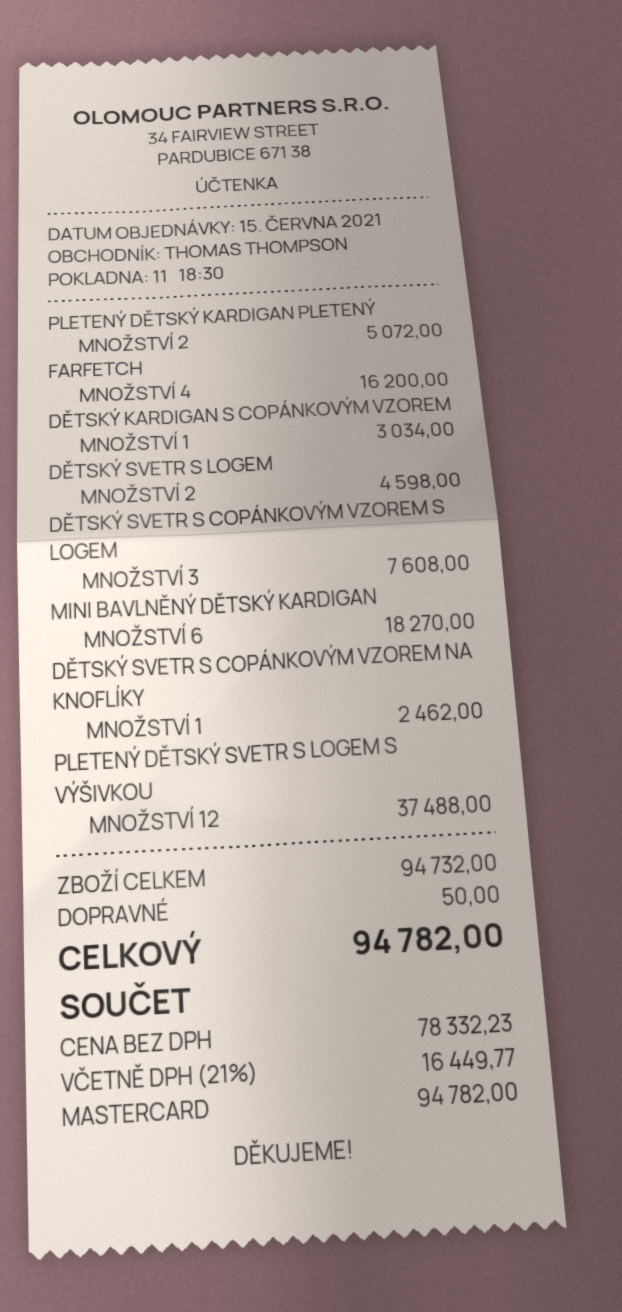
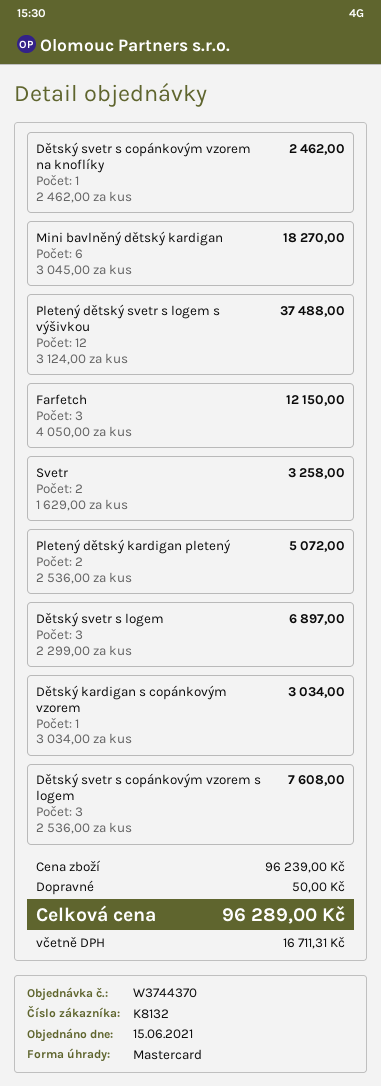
FARFETCH: 4 for 16200.00 -> 3 for 12150.00
DĚTSKÝ SVETR S LOGEM: 2 for 4598.00 -> 3 for 6897.00
Svetr: none -> 2 for 3258.00
subtotal: 94732.00 -> 96239.00
tax: 16449.77 -> 16711.31
total: 94782.00 -> 96289.00

